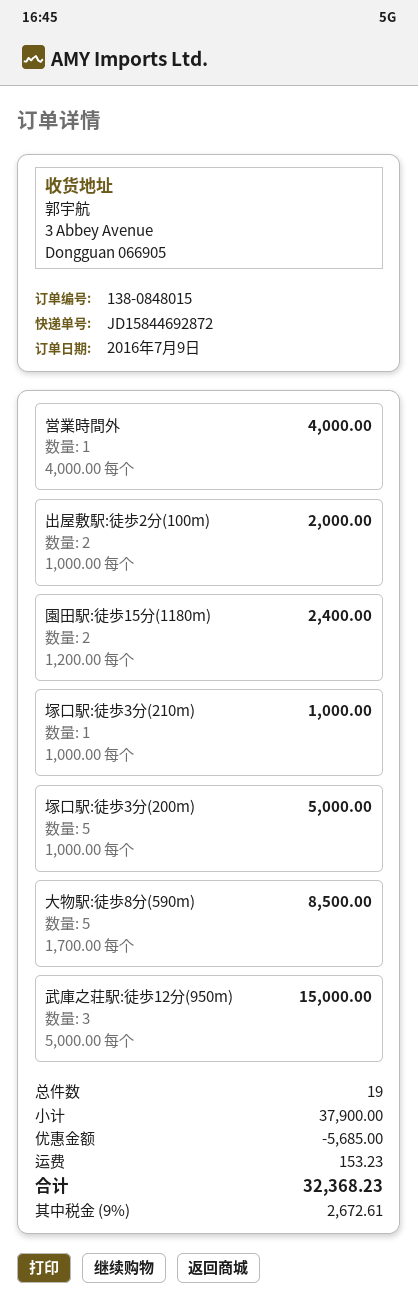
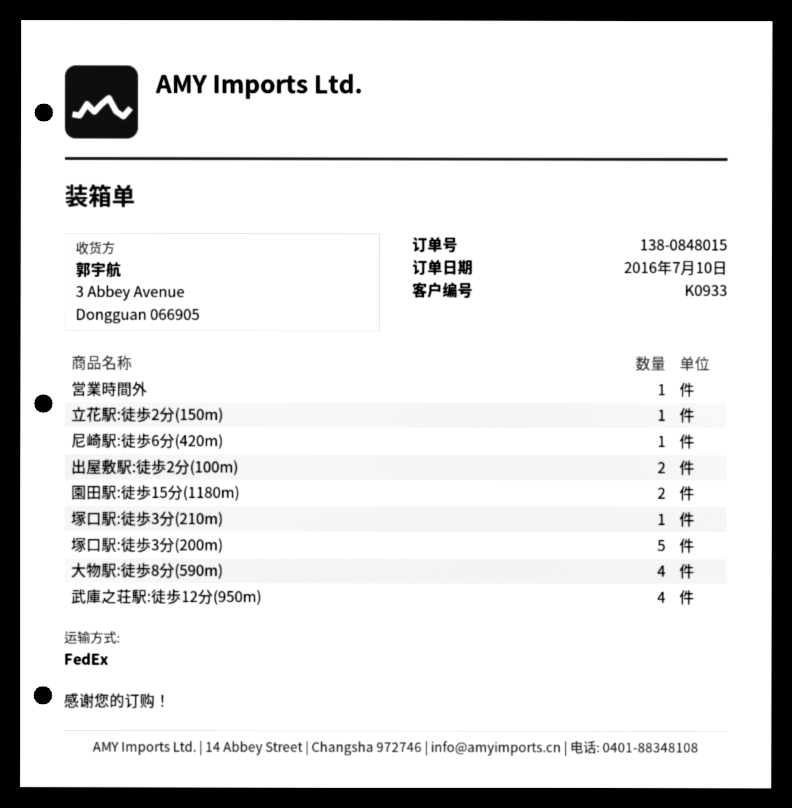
order date: 2016-07-09 -> 2016-07-10
大物駅:徒歩8分(590m): 5 -> 4
武庫之荘駅:徒歩12分(950m): 3 -> 4
立花駅:徒歩2分(150m): none -> 1
尼崎駅:徒歩6分(420m): none -> 1

